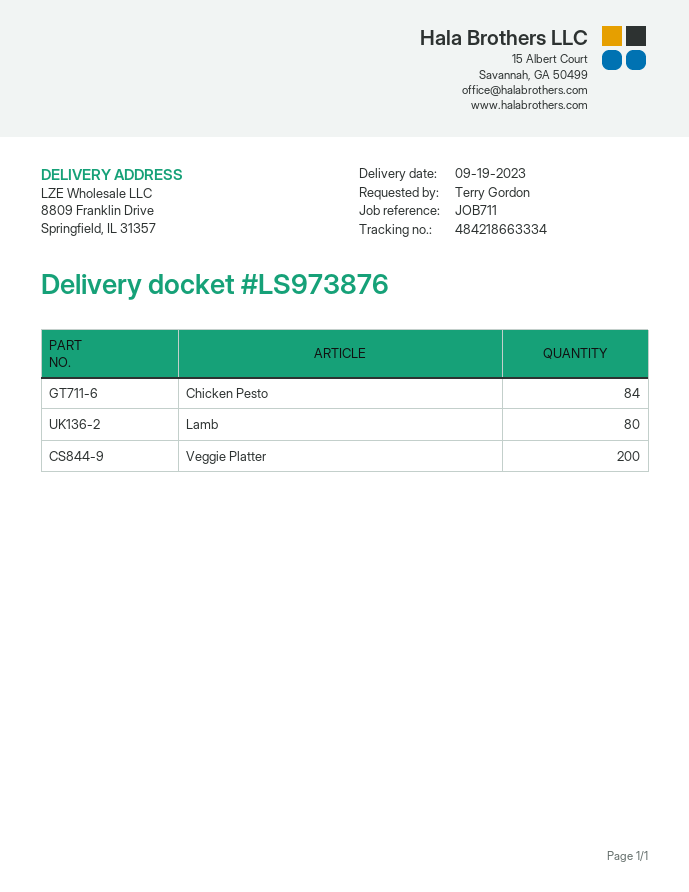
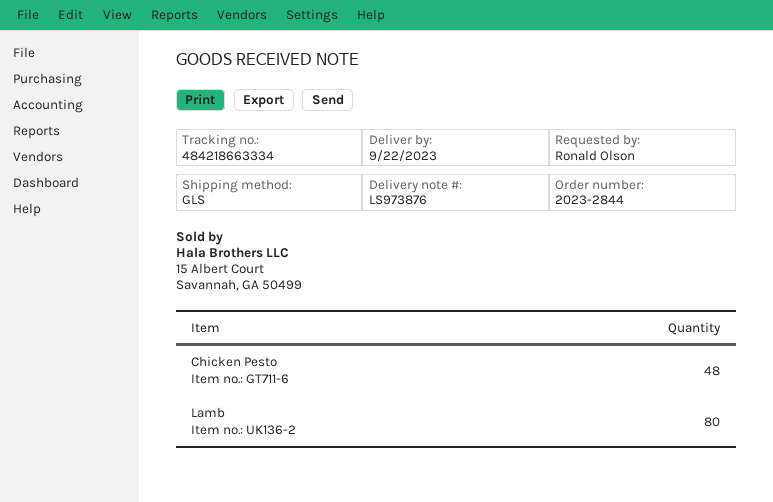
delivery date: 2023-09-19 -> 2023-09-22
ordered by: Terry Gordon -> Ronald Olson
Chicken Pesto: 84 -> 48
Veggie Platter: 200 -> none

